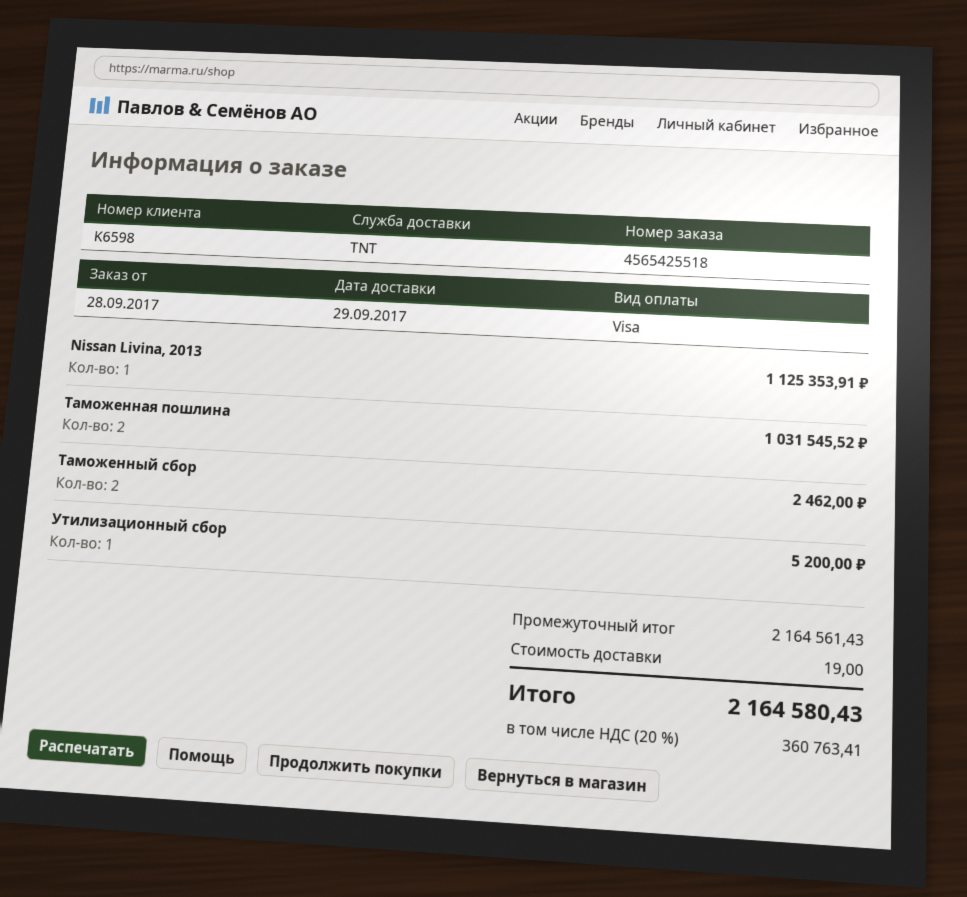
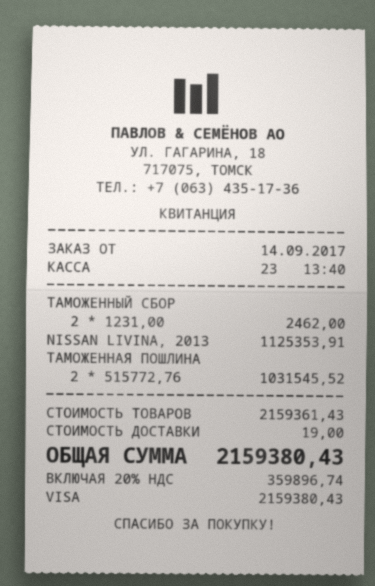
order date: 2017-09-28 -> 2017-09-14
Утилизационный сбор: 1 for 5200.00 -> none
subtotal: 2164561.43 -> 2159361.43
tax: 20% = 360763.41 -> 20% = 359896.74
total: 2164580.43 -> 2159380.43

